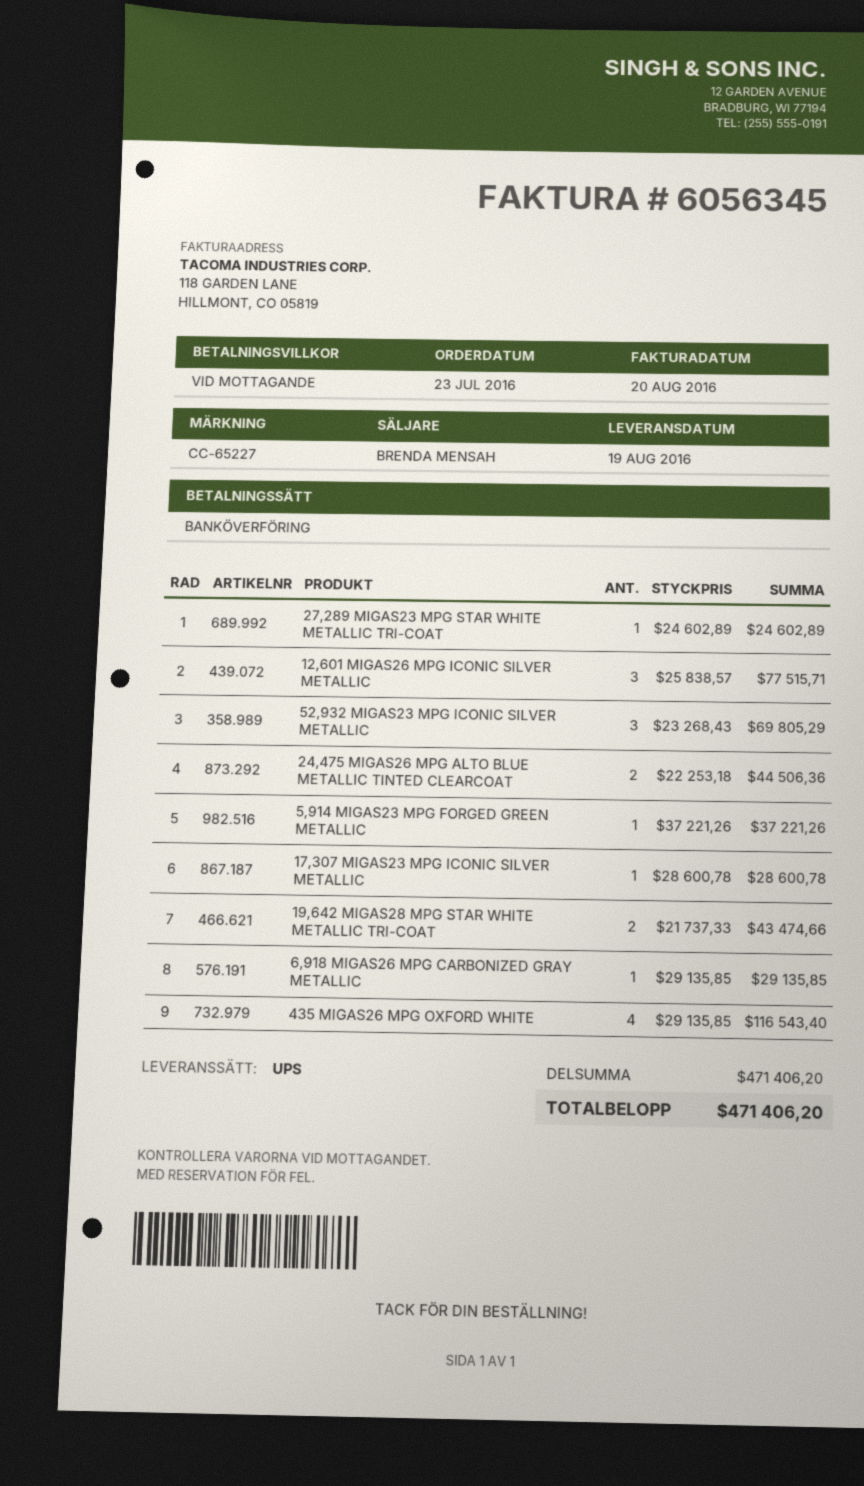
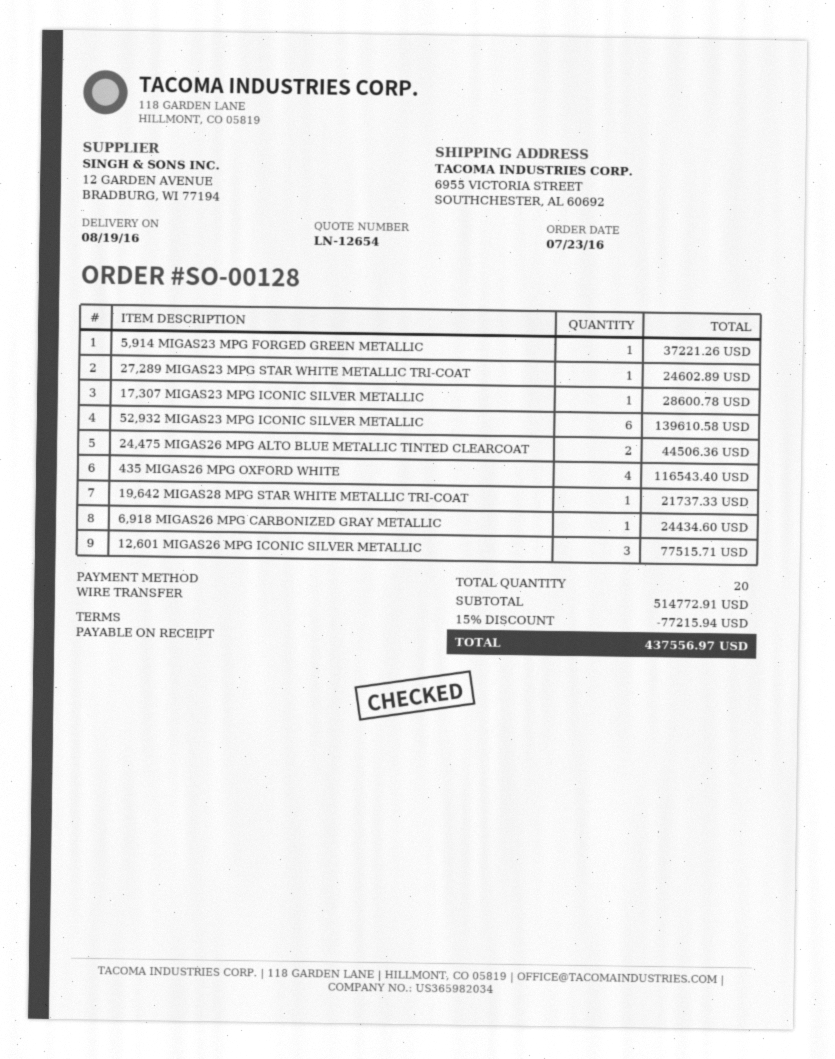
52,932 MIGAS23 MPG ICONIC SILVER METALLIC: 3 for 69805.29 -> 6 for 139610.58
19,642 MIGAS28 MPG STAR WHITE METALLIC TRI-COAT: 2 for 43474.66 -> 1 for 21737.33
6,918 MIGAS26 MPG CARBONIZED GRAY METALLIC: 1 for 29135.85 -> 1 for 24434.60
subtotal: 471406.20 -> 514772.91
discount: none -> 15% = 77215.94
total: 471406.20 -> 437556.97

